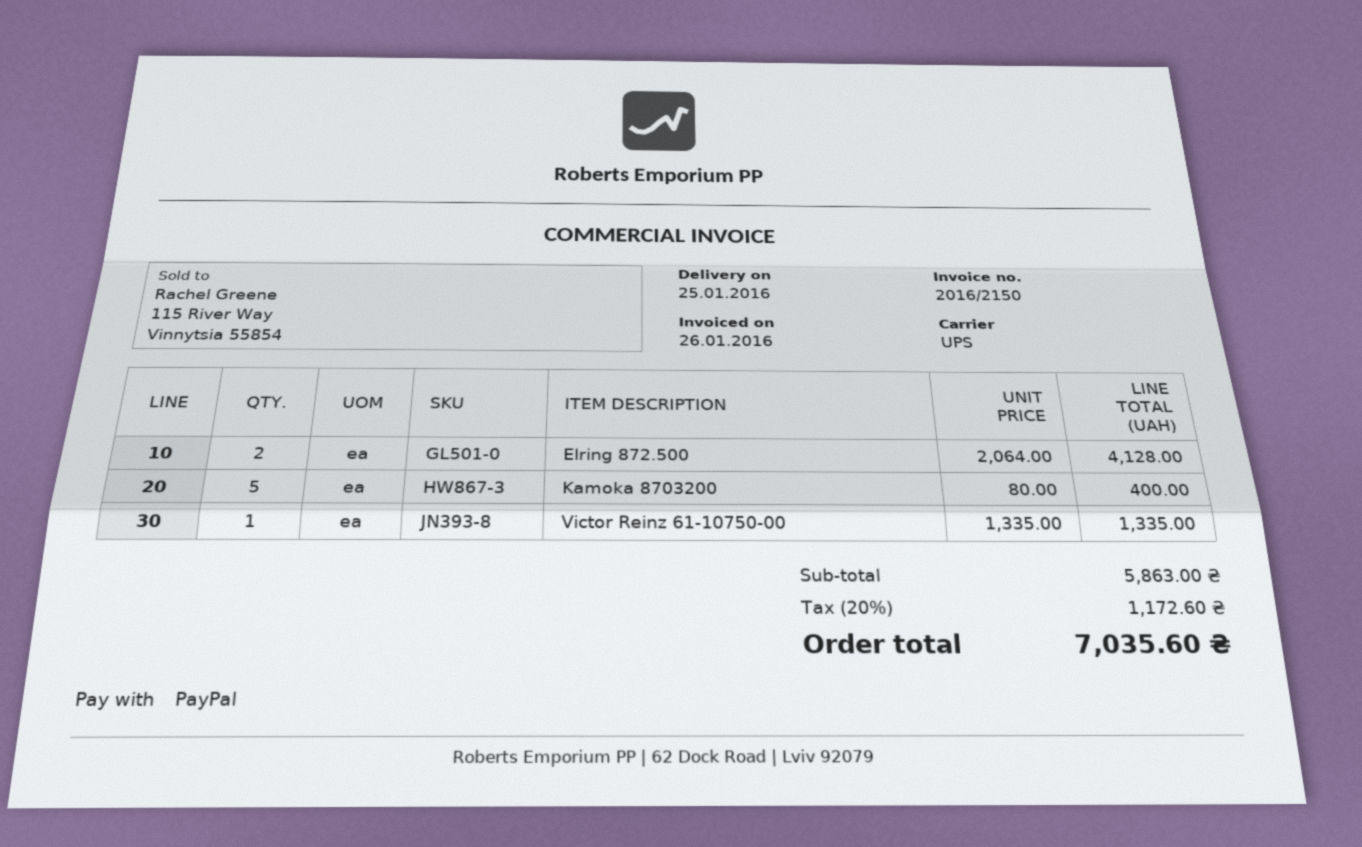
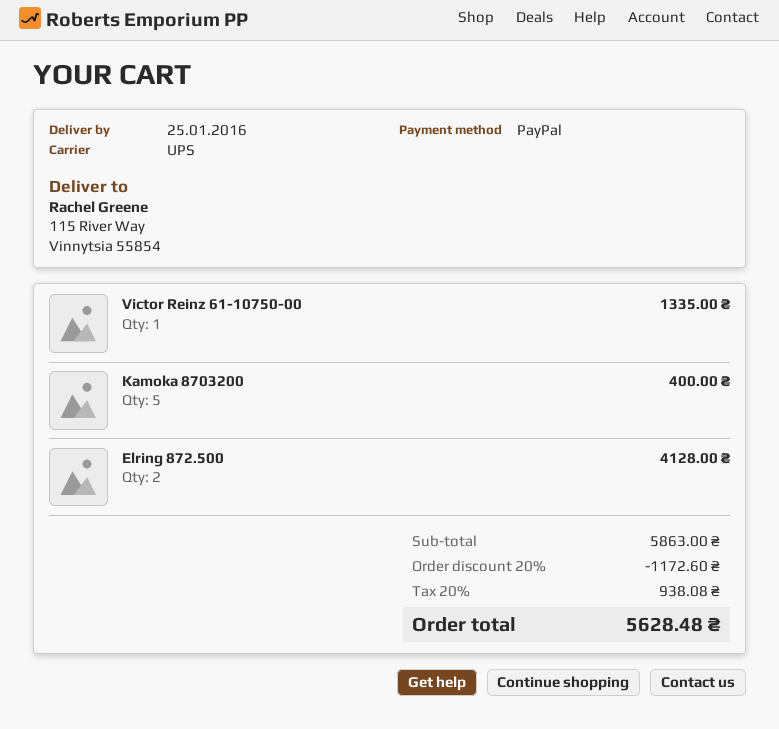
discount: none -> 20% = 1172.60
tax: 20% = 1172.60 -> 20% = 938.08
total: 7035.60 -> 5628.48

